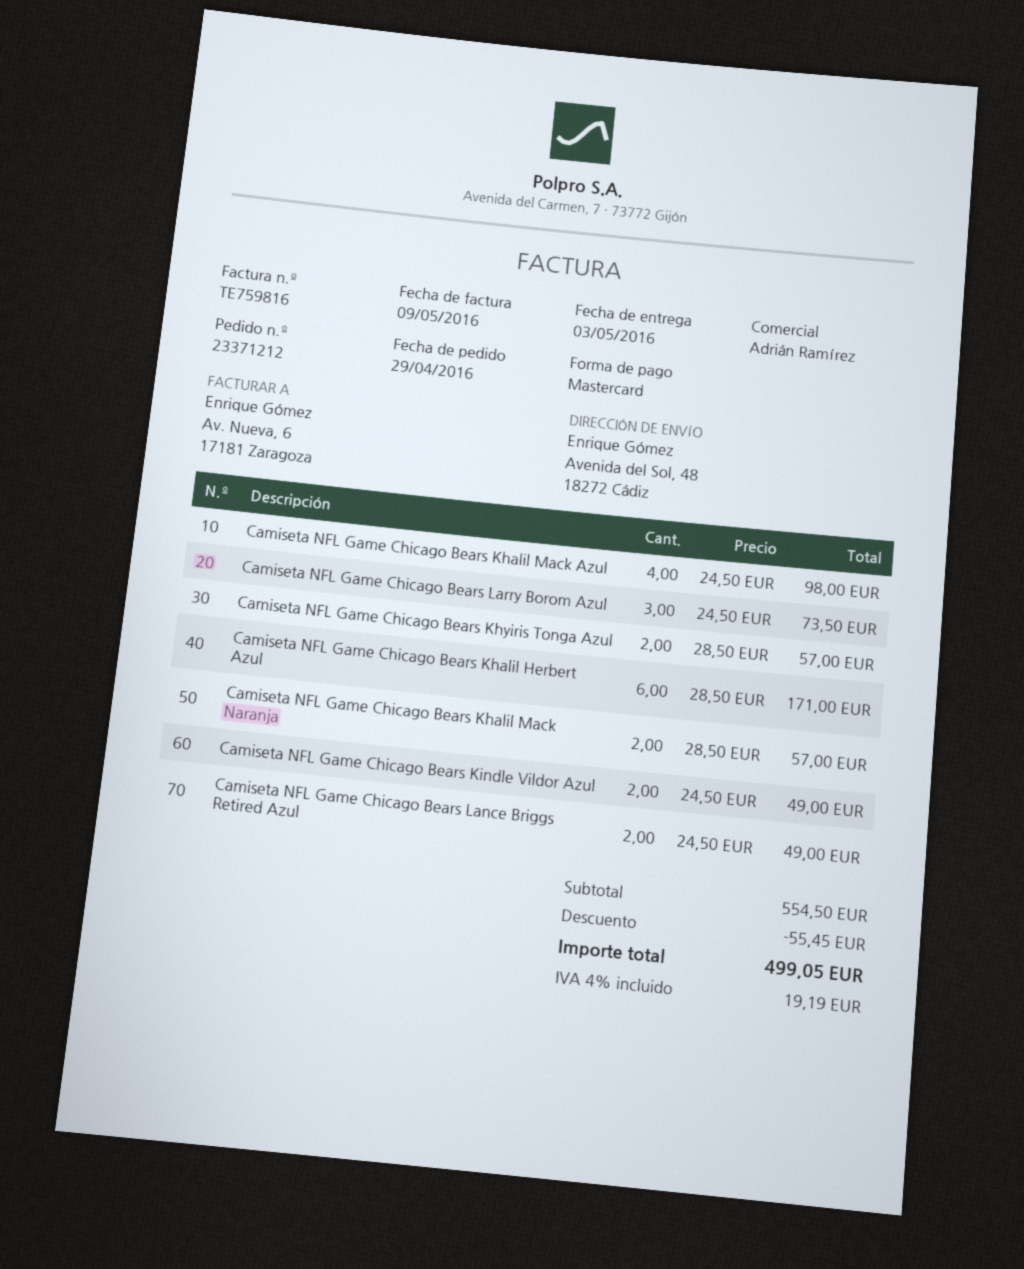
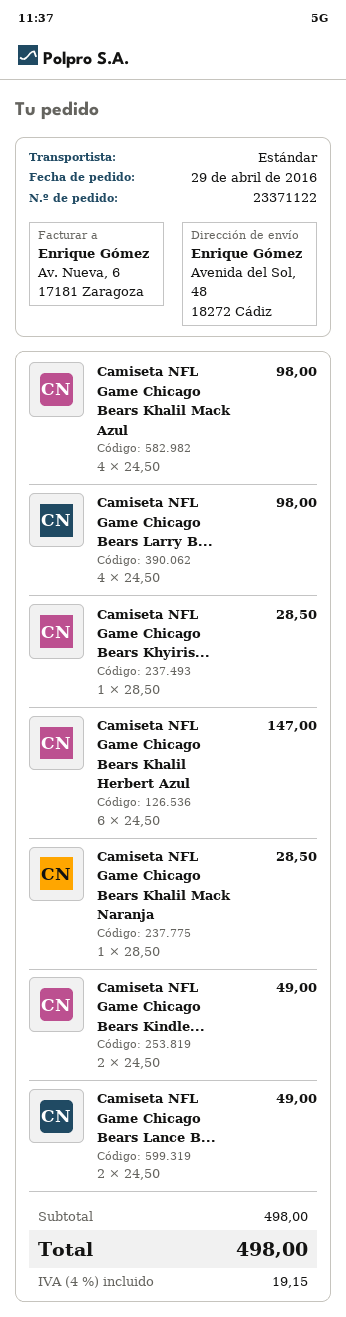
order number: 23371212 -> 23371122
Camiseta NFL Game Chicago Bears Larry Borom Azul: 3 x 24.50 = 73.50 -> 4 x 24.50 = 98.00
Camiseta NFL Game Chicago Bears Khyiris Tonga Azul: 2 x 28.50 = 57.00 -> 1 x 28.50 = 28.50
Camiseta NFL Game Chicago Bears Khalil Herbert Azul: 6 x 28.50 = 171.00 -> 6 x 24.50 = 147.00
Camiseta NFL Game Chicago Bears Khalil Mack Naranja: 2 x 28.50 = 57.00 -> 1 x 28.50 = 28.50
subtotal: 554.50 -> 498.00
discount: 55.45 -> none
tax: 4% = 19.19 -> 4% = 19.15
total: 499.05 -> 498.00

